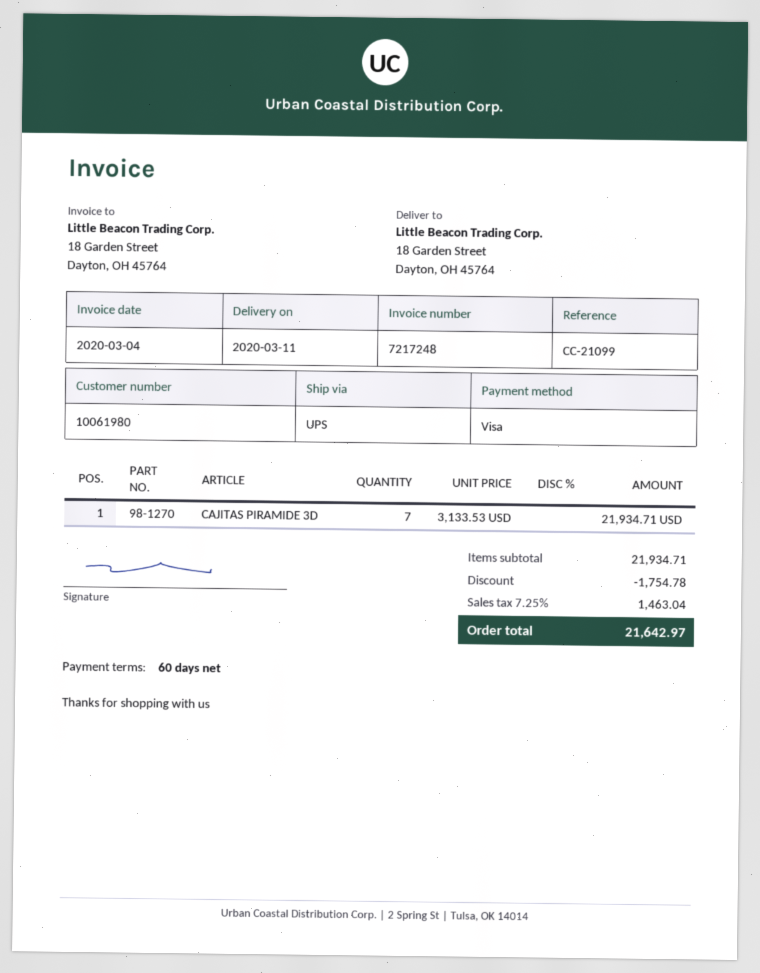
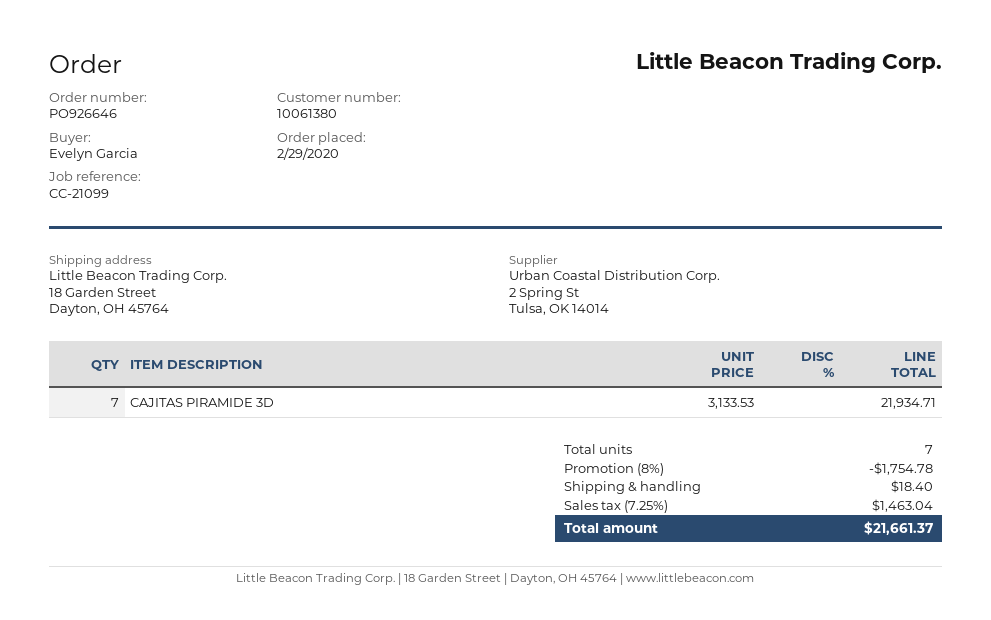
customer number: 10061980 -> 10061380
shipping: none -> 18.40
total: 21642.97 -> 21661.37

